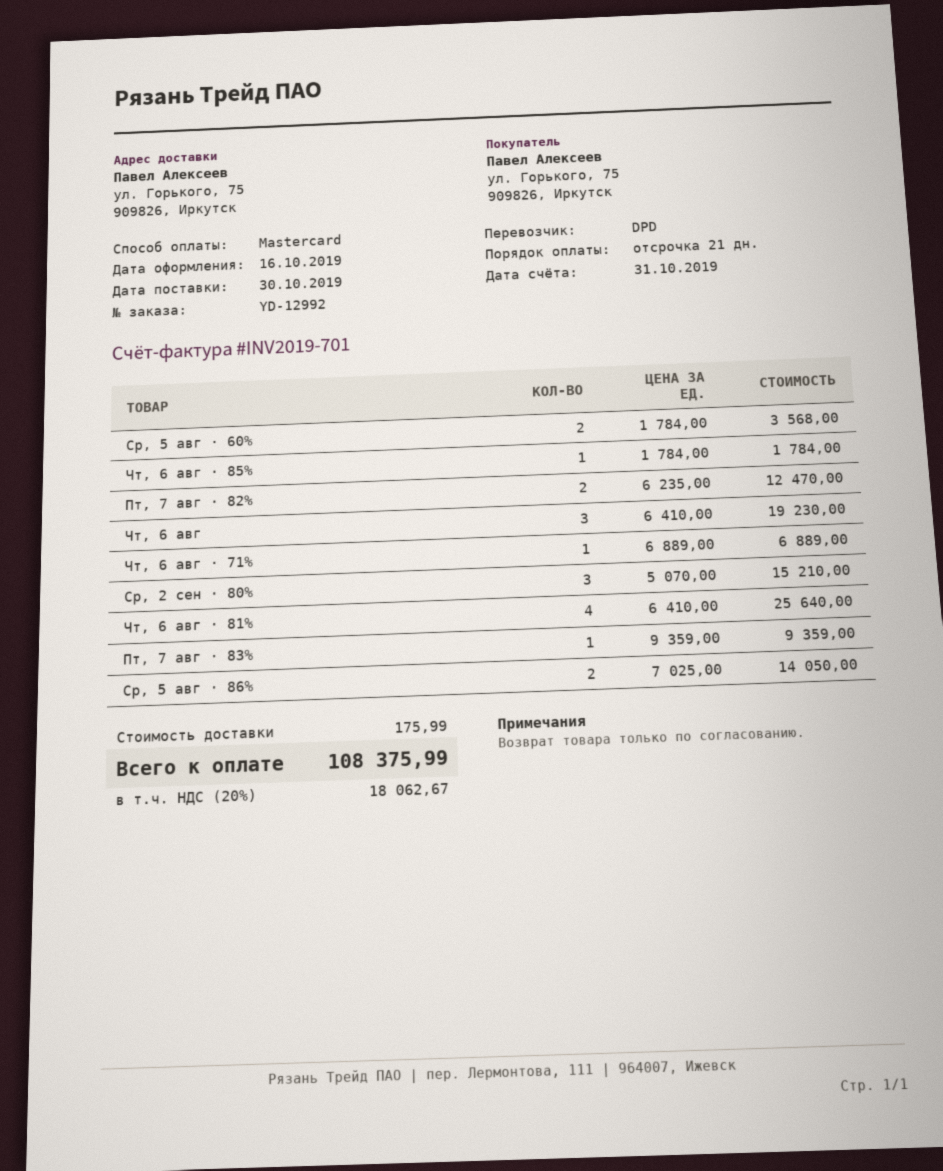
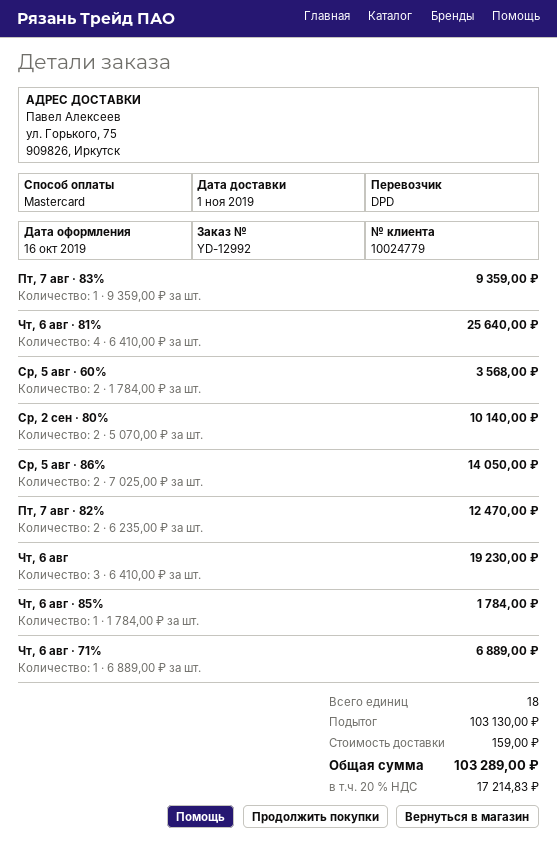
delivery date: 2019-10-30 -> 2019-11-01
Ср, 2 сен · 80%: 3 x 5070.00 = 15210.00 -> 2 x 5070.00 = 10140.00
shipping: 175.99 -> 159.00
tax: 20% = 18062.67 -> 20% = 17214.83
total: 108375.99 -> 103289.00

